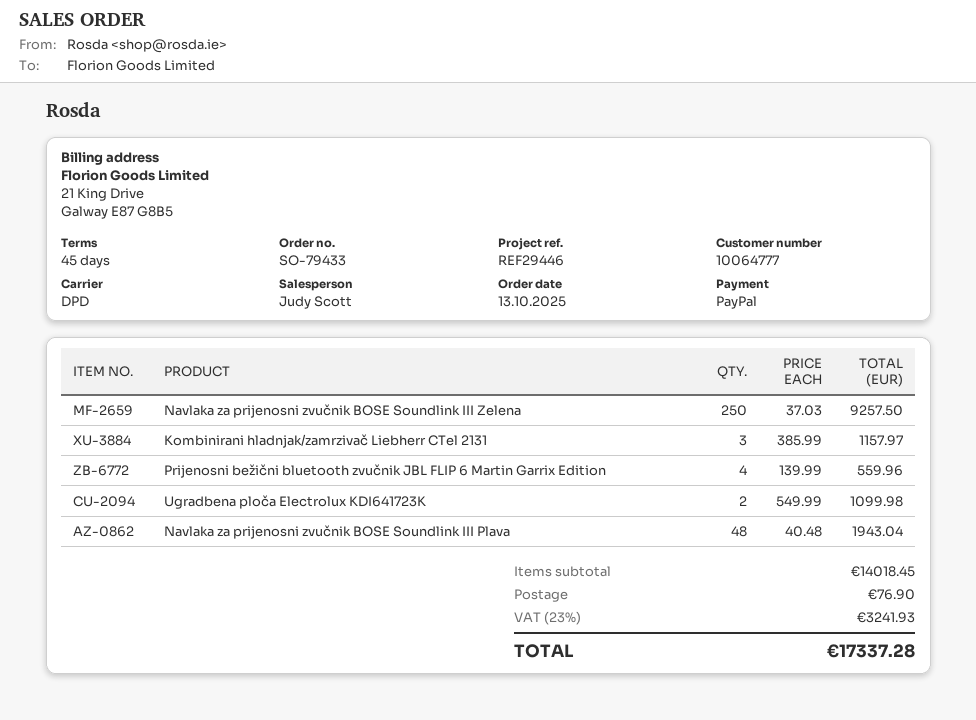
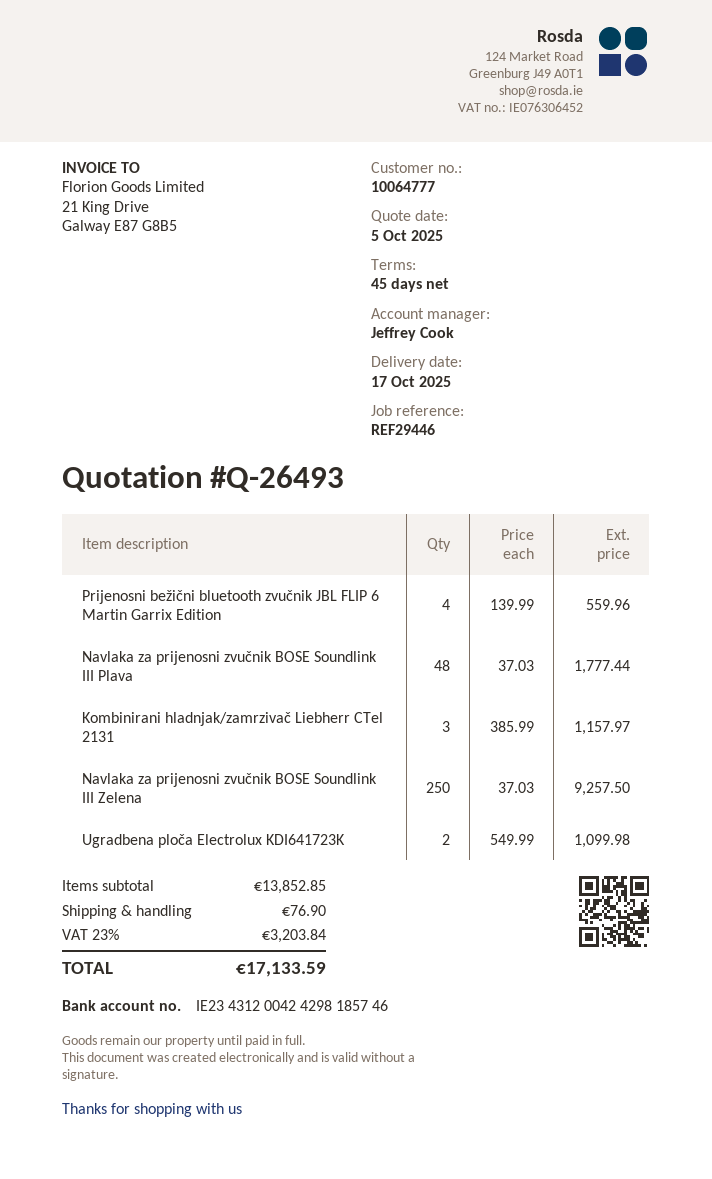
sales rep: Judy Scott -> Jeffrey Cook
Navlaka za prijenosni zvučnik BOSE Soundlink III Plava: 48 x 40.48 = 1943.04 -> 48 x 37.03 = 1777.44
subtotal: 14018.45 -> 13852.85
tax: 23% = 3241.93 -> 23% = 3203.84
total: 17337.28 -> 17133.59

